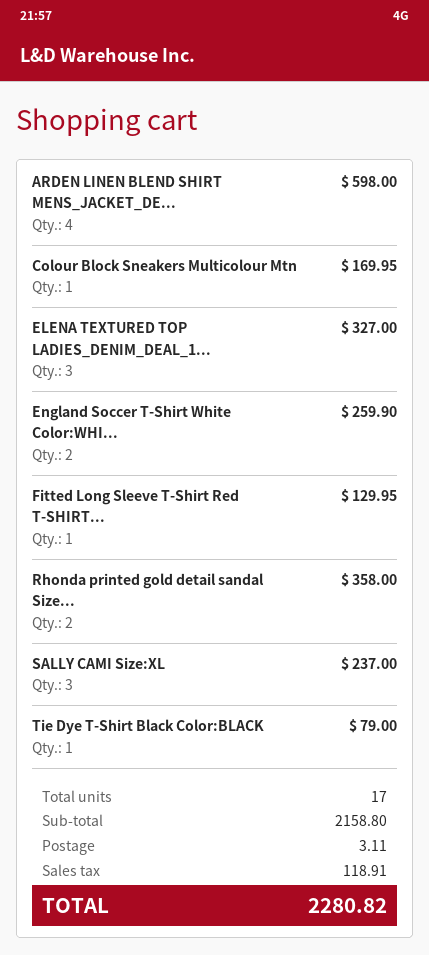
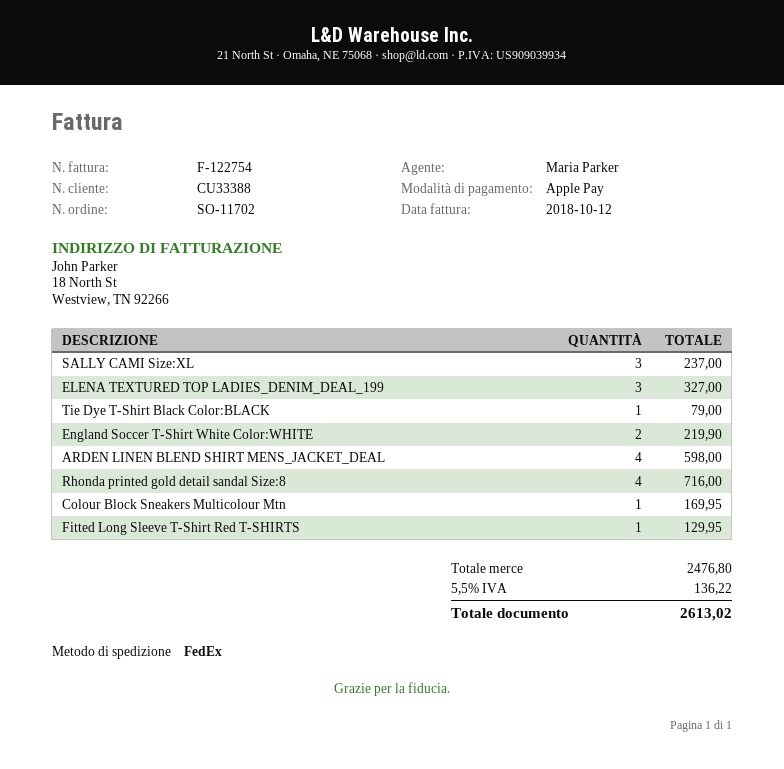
England Soccer T-Shirt White Color:WHI...: 2 for 259.90 -> 2 for 219.90
Rhonda printed gold detail sandal Size...: 2 for 358.00 -> 4 for 716.00
subtotal: 2158.80 -> 2476.80
shipping: 3.11 -> none
tax: 118.91 -> 136.22
total: 2280.82 -> 2613.02

